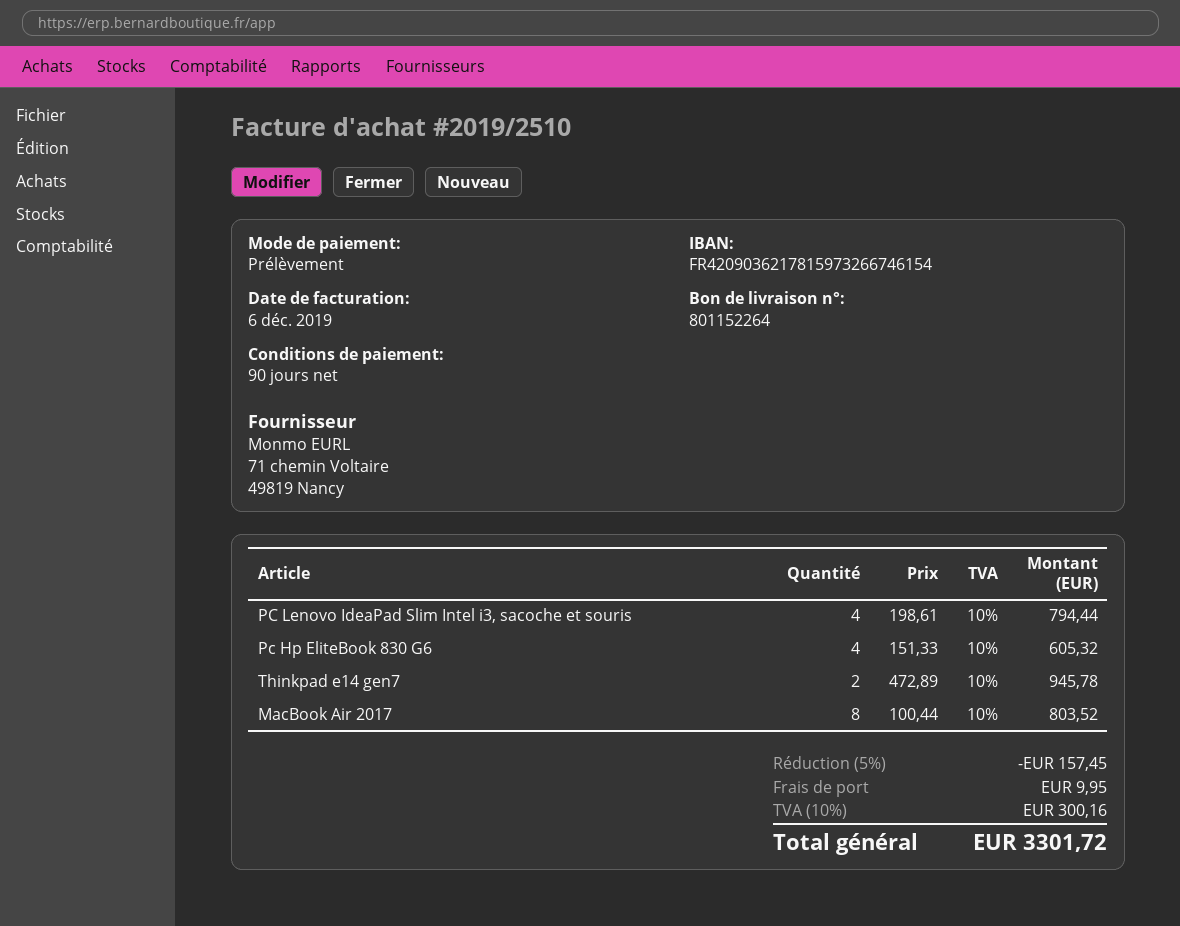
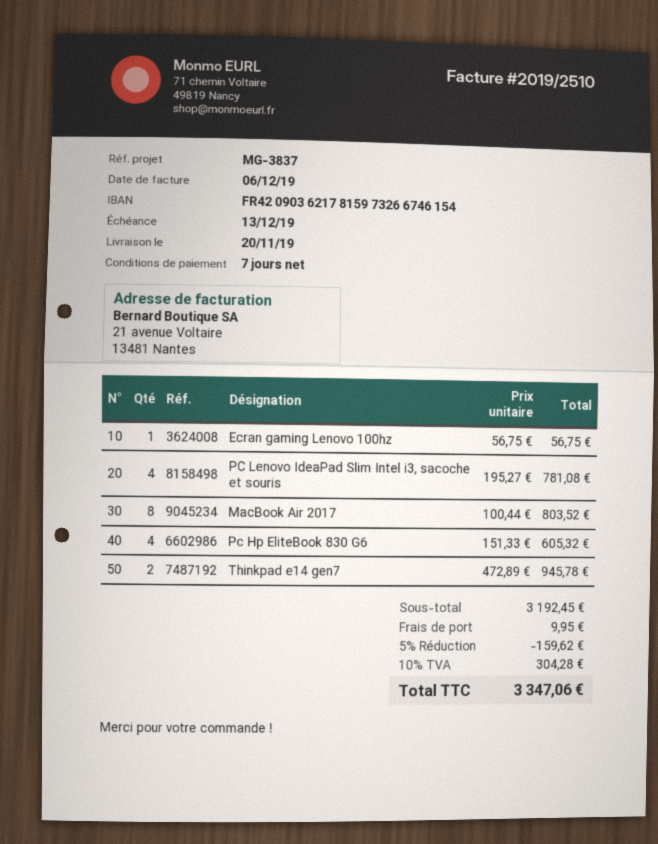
payment terms: 90 days -> 7 days
PC Lenovo IdeaPad Slim Intel i3, sacoche et souris: 4 x 198.61 = 794.44 -> 4 x 195.27 = 781.08
Ecran gaming Lenovo 100hz: none -> 1 x 56.75 = 56.75
discount: 5% = 157.45 -> 5% = 159.62
tax: 10% = 300.16 -> 10% = 304.28
total: 3301.72 -> 3347.06

